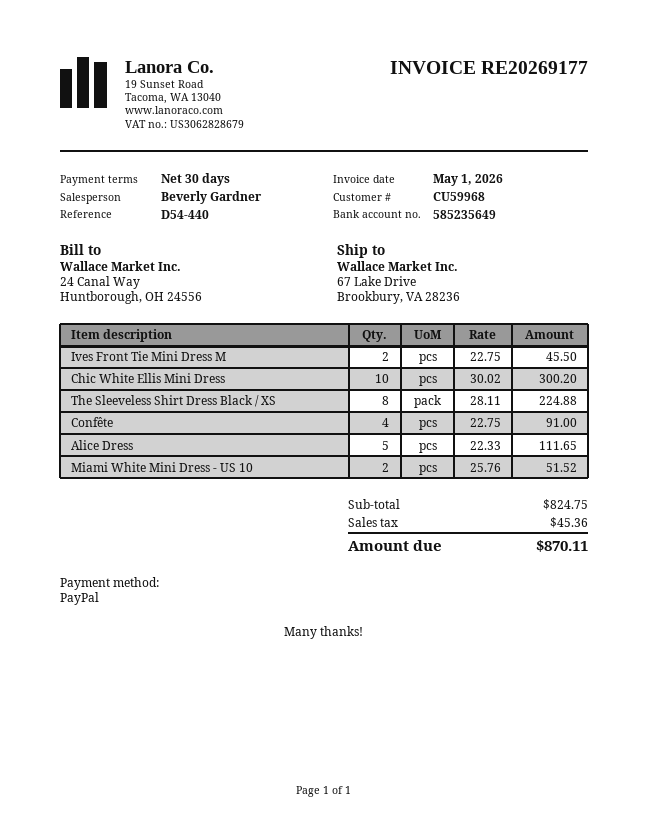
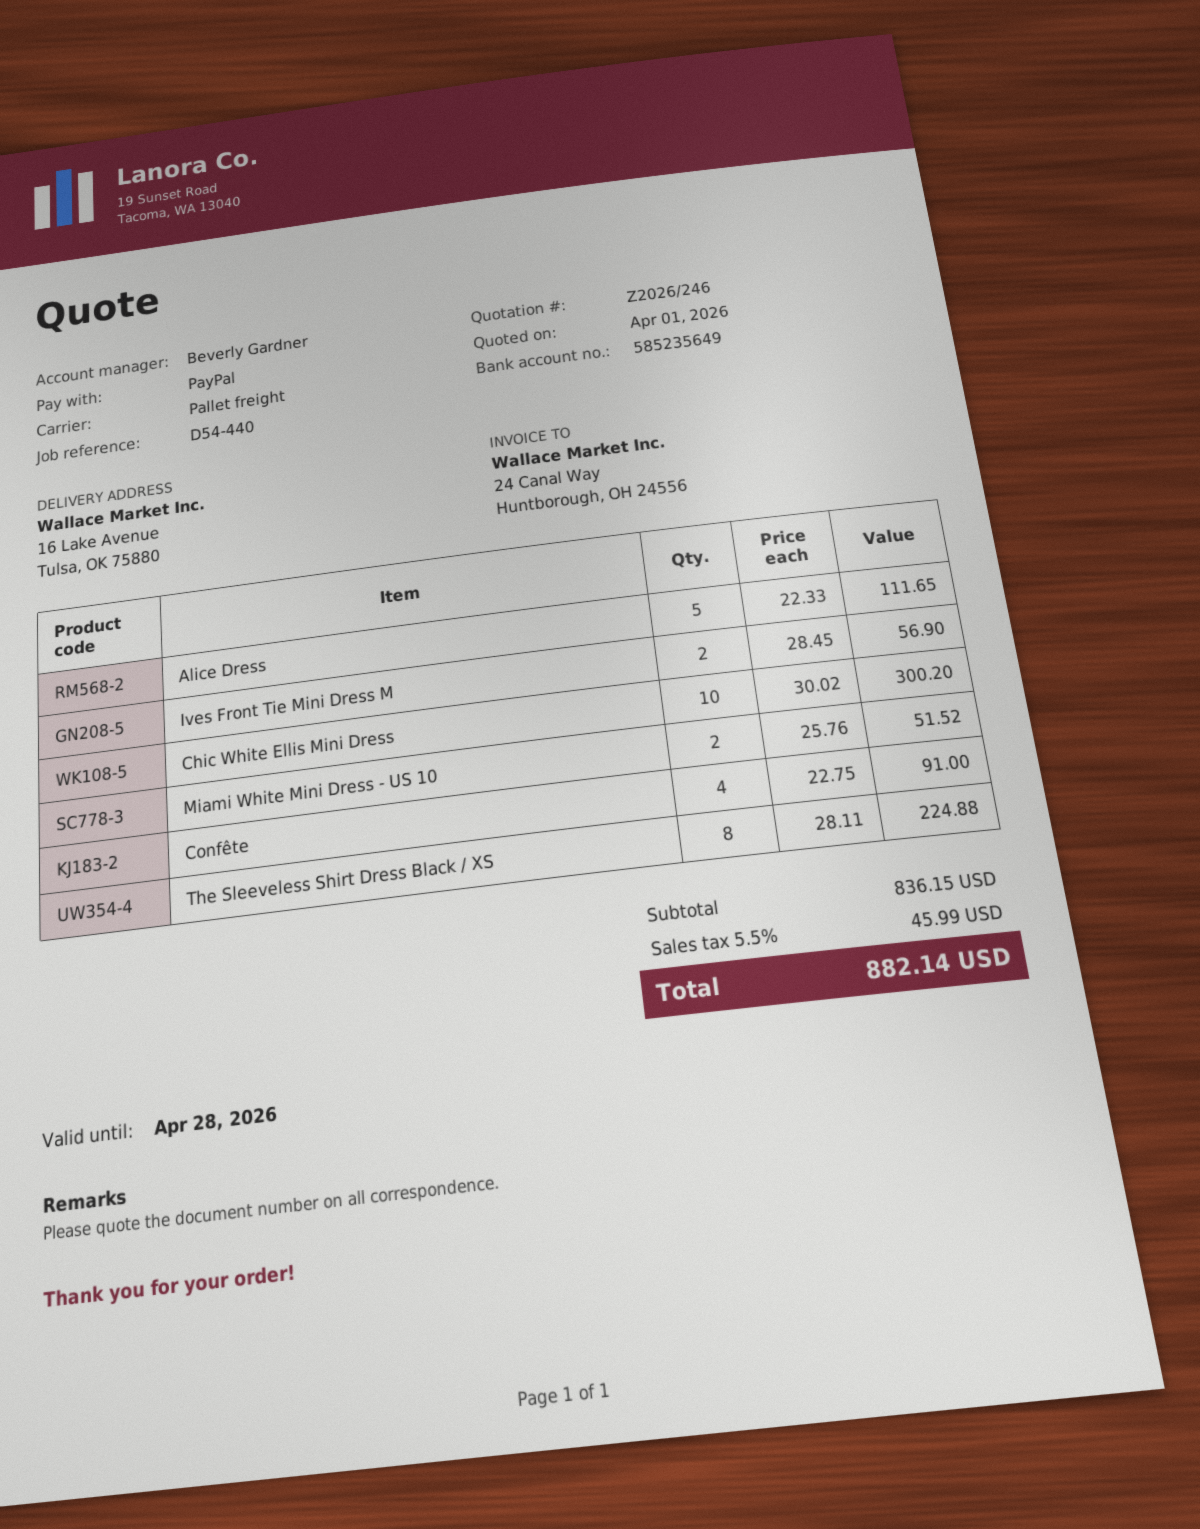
ship to: 67 Lake Drive, Brookbury, VA 28236 -> 16 Lake Avenue, Tulsa, OK 75880
Ives Front Tie Mini Dress M: 2 x 22.75 = 45.50 -> 2 x 28.45 = 56.90
subtotal: 824.75 -> 836.15
tax: 45.36 -> 45.99
total: 870.11 -> 882.14

